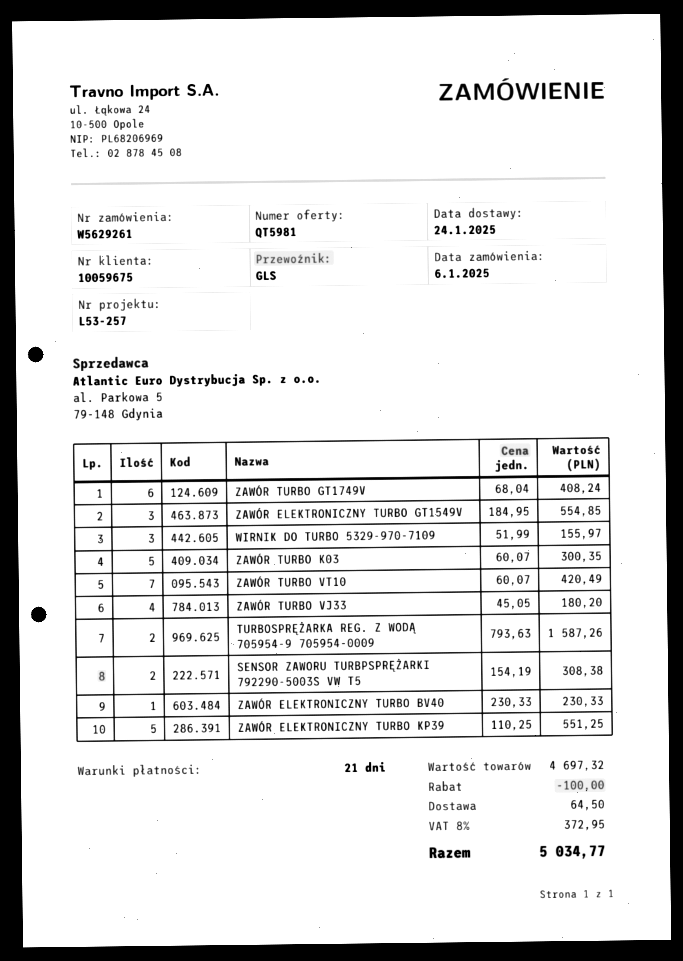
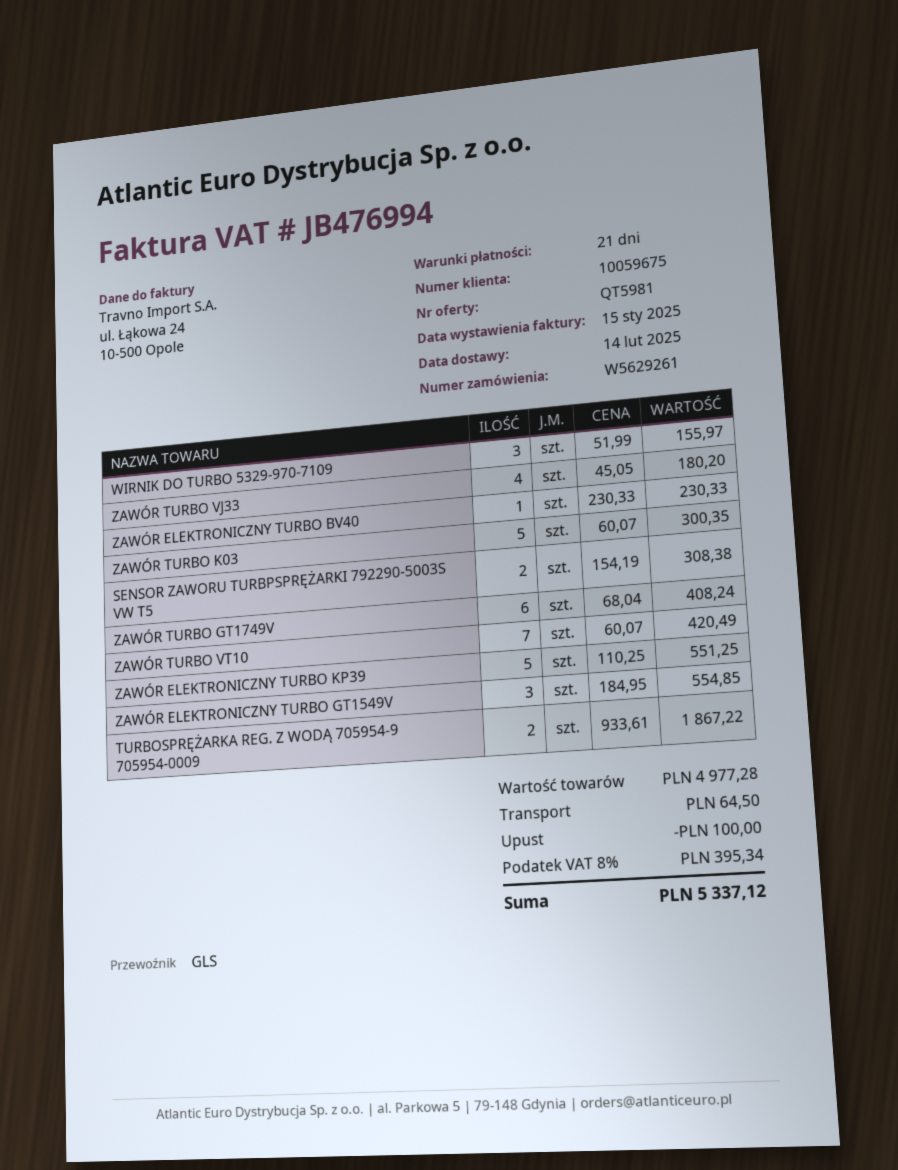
delivery date: 2025-01-24 -> 2025-02-14
TURBOSPRĘŻARKA REG. Z WODĄ 705954-9 705954-0009: 2 x 793.63 = 1587.26 -> 2 x 933.61 = 1867.22
subtotal: 4697.32 -> 4977.28
tax: 8% = 372.95 -> 8% = 395.34
total: 5034.77 -> 5337.12

